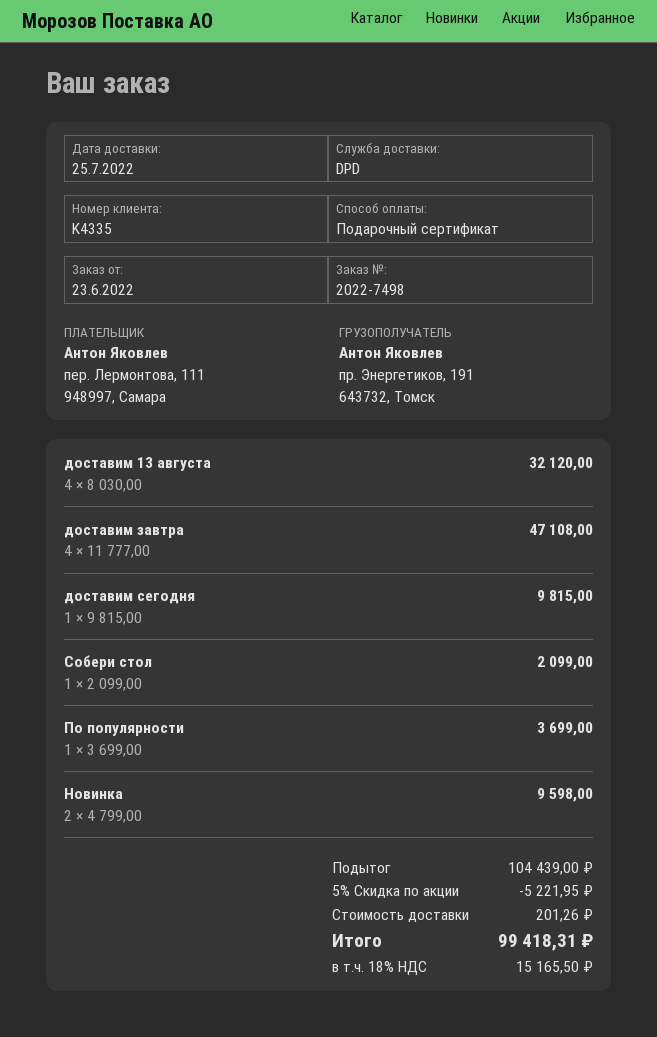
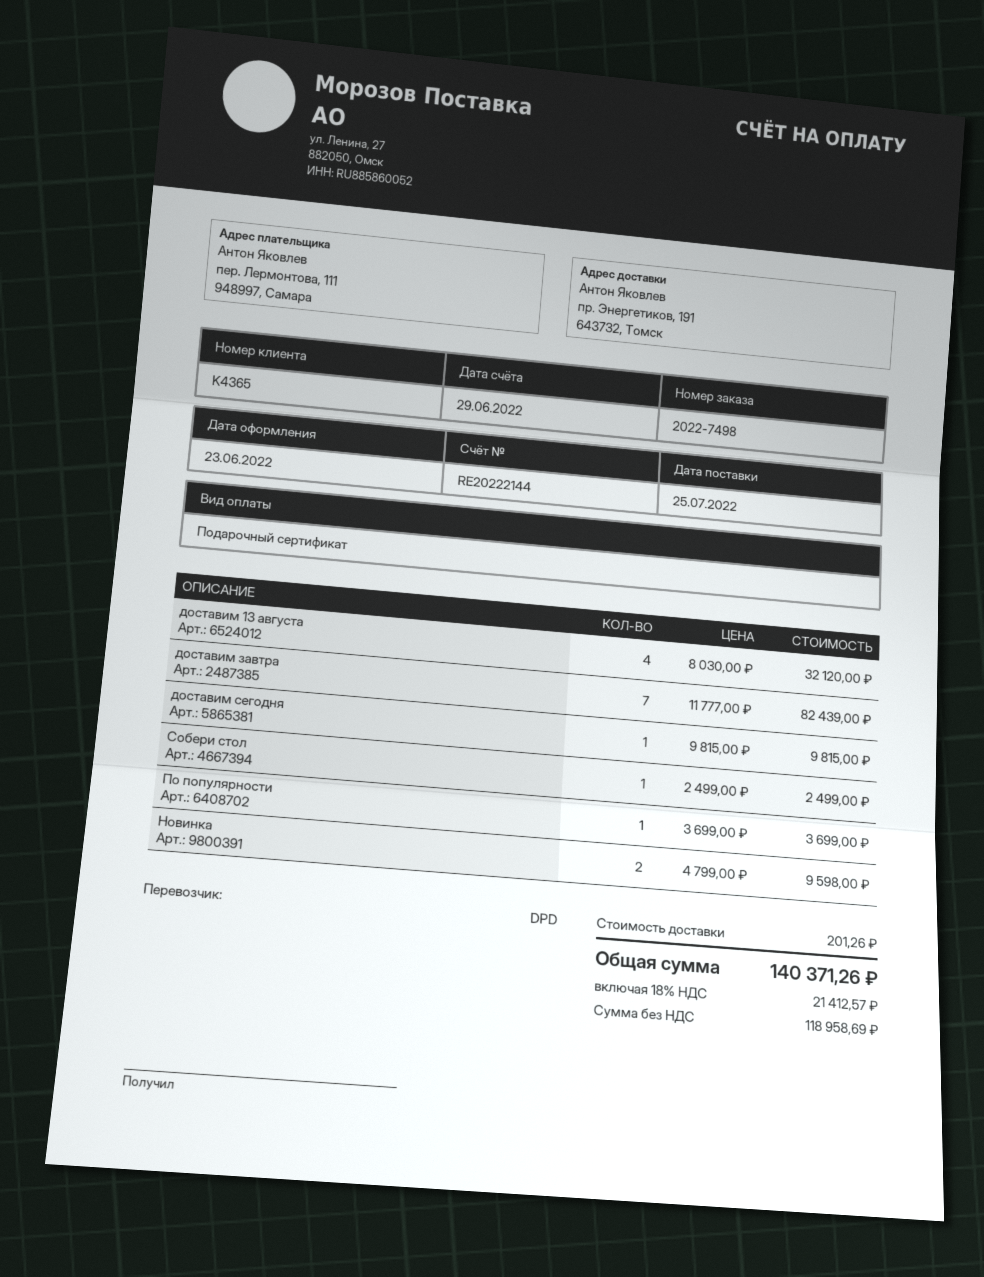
customer number: K4335 -> K4365
доставим завтра: 4 x 11777.00 = 47108.00 -> 7 x 11777.00 = 82439.00
Собери стол: 1 x 2099.00 = 2099.00 -> 1 x 2499.00 = 2499.00
discount: 5% = 5221.95 -> none
tax: 18% = 15165.50 -> 18% = 21412.57
total: 99418.31 -> 140371.26

